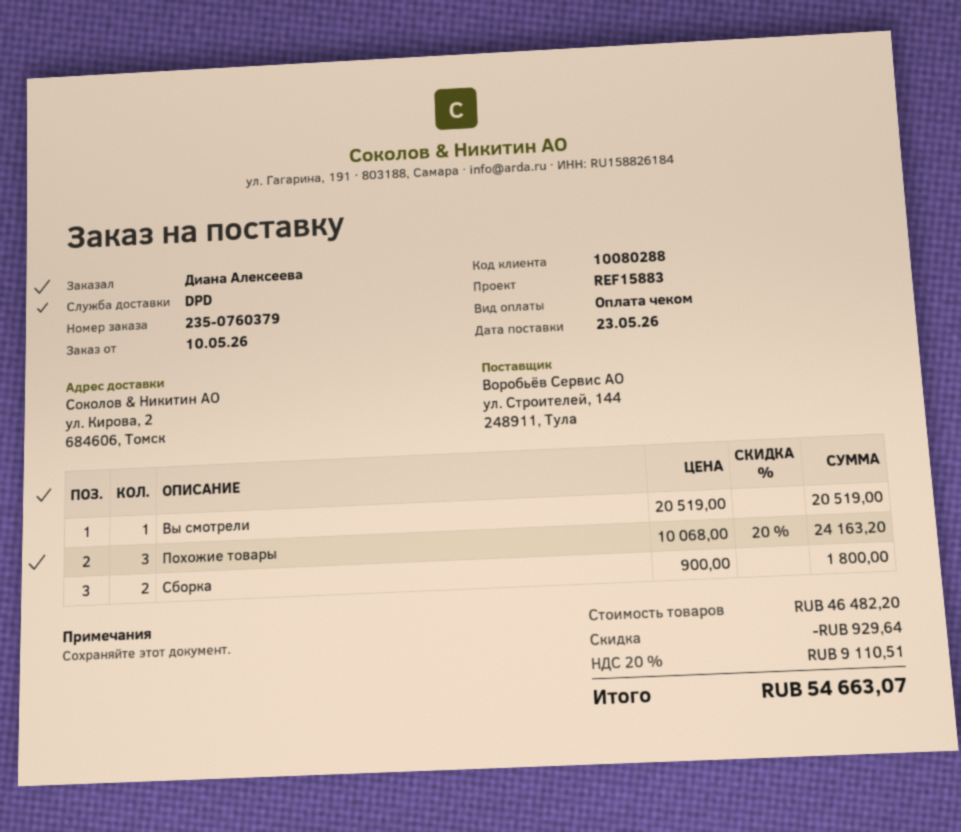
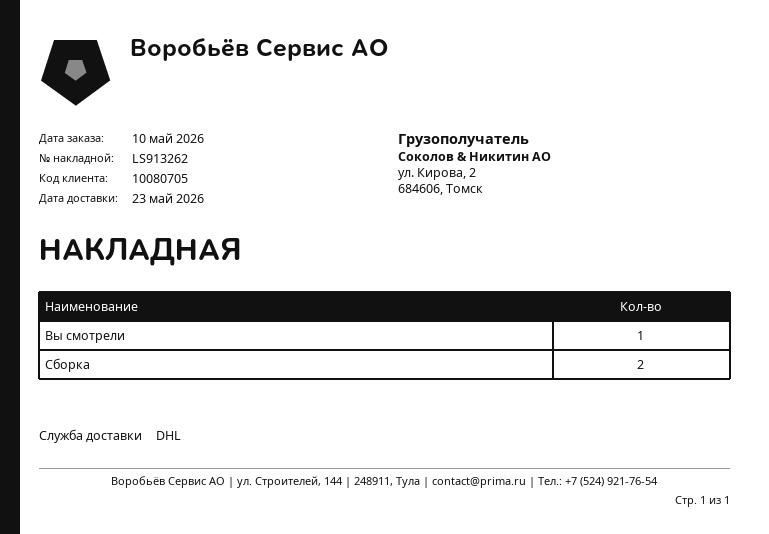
customer number: 10080288 -> 10080705
shipping method: DPD -> DHL
Похожие товары: 3 -> none

